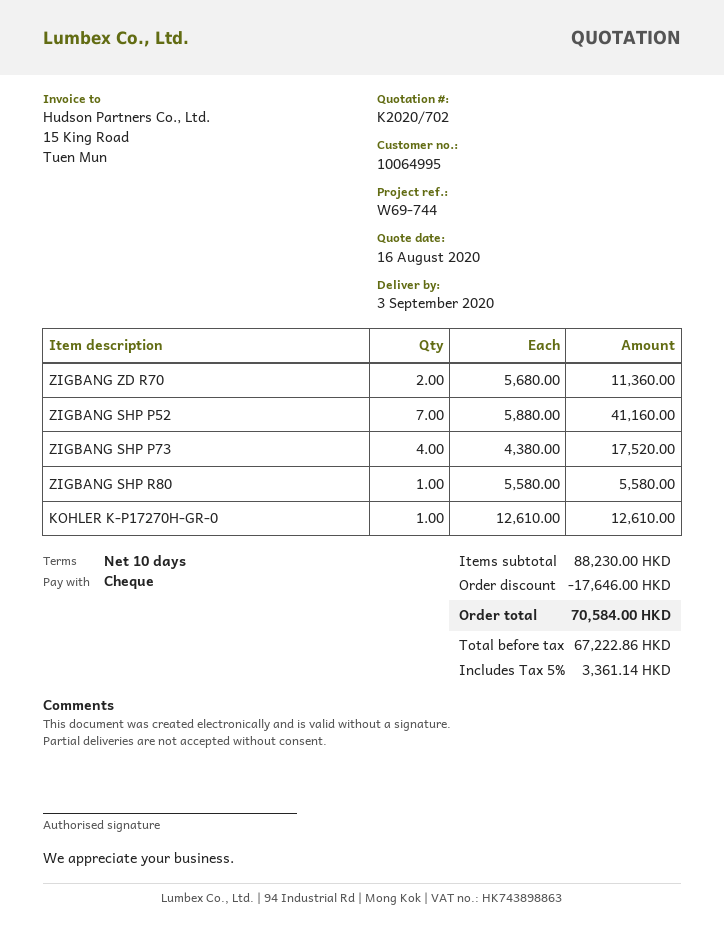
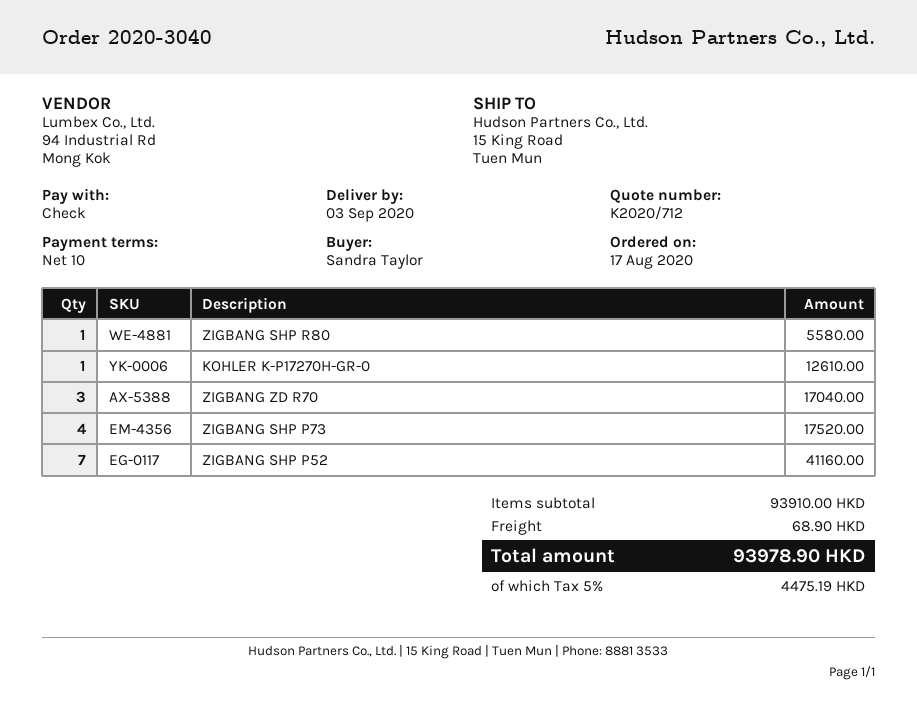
quote number: K2020/702 -> K2020/712
ZIGBANG ZD R70: 2 for 11360.00 -> 3 for 17040.00
subtotal: 88230.00 -> 93910.00
discount: 17646.00 -> none
shipping: none -> 68.90
tax: 5% = 3361.14 -> 5% = 4475.19
total: 70584.00 -> 93978.90

